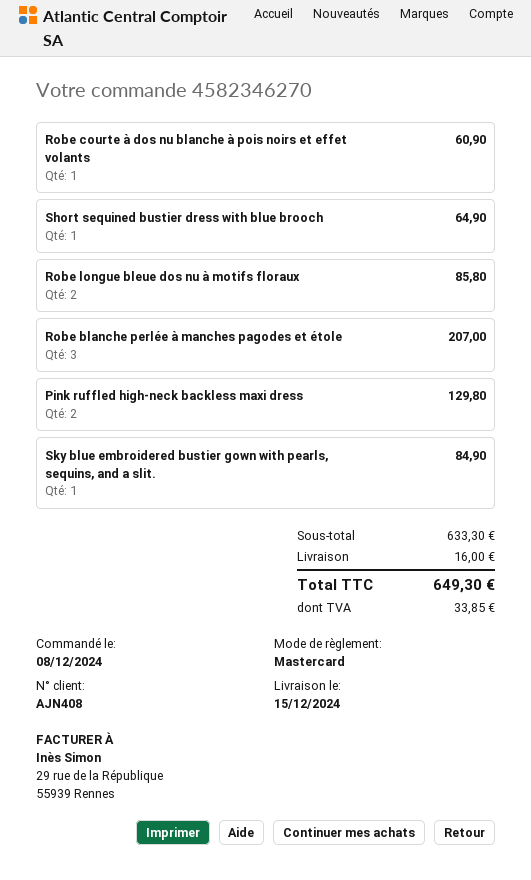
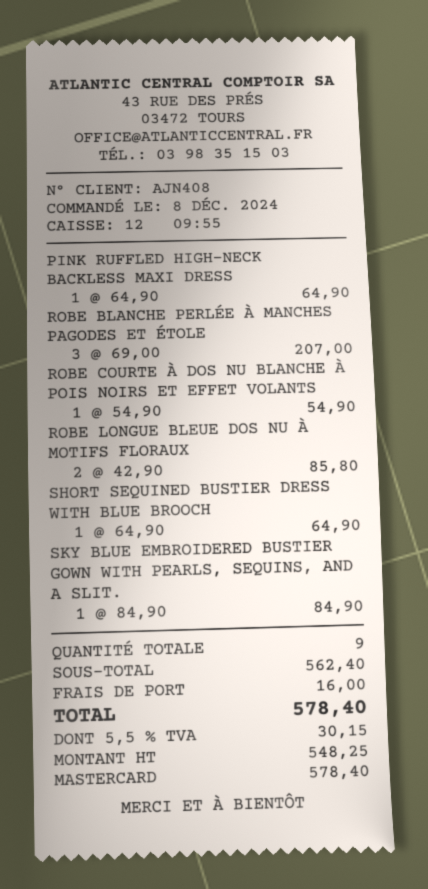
Robe courte à dos nu blanche à pois noirs et effet volants: 1 for 60.90 -> 1 for 54.90
Pink ruffled high-neck backless maxi dress: 2 for 129.80 -> 1 for 64.90
subtotal: 633.30 -> 562.40
tax: 33.85 -> 30.15
total: 649.30 -> 578.40

